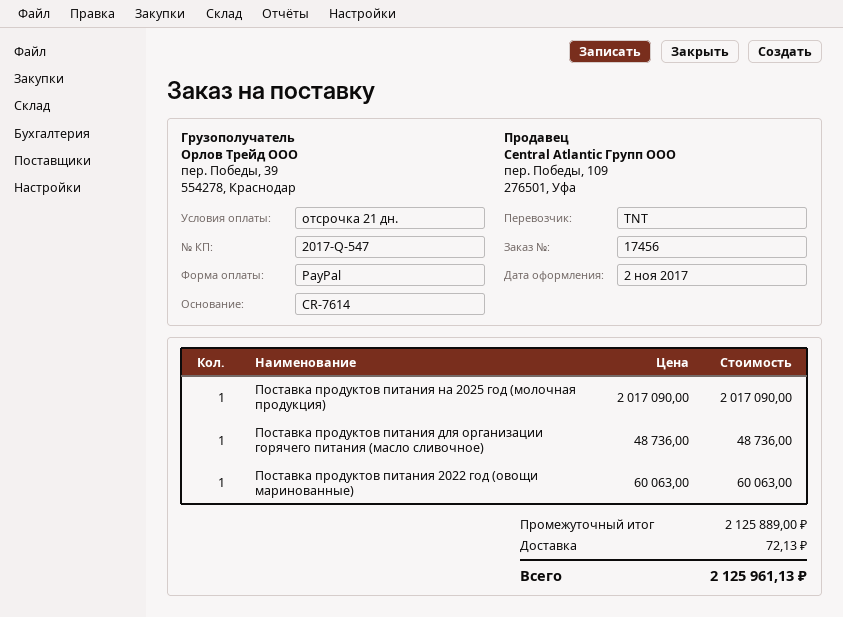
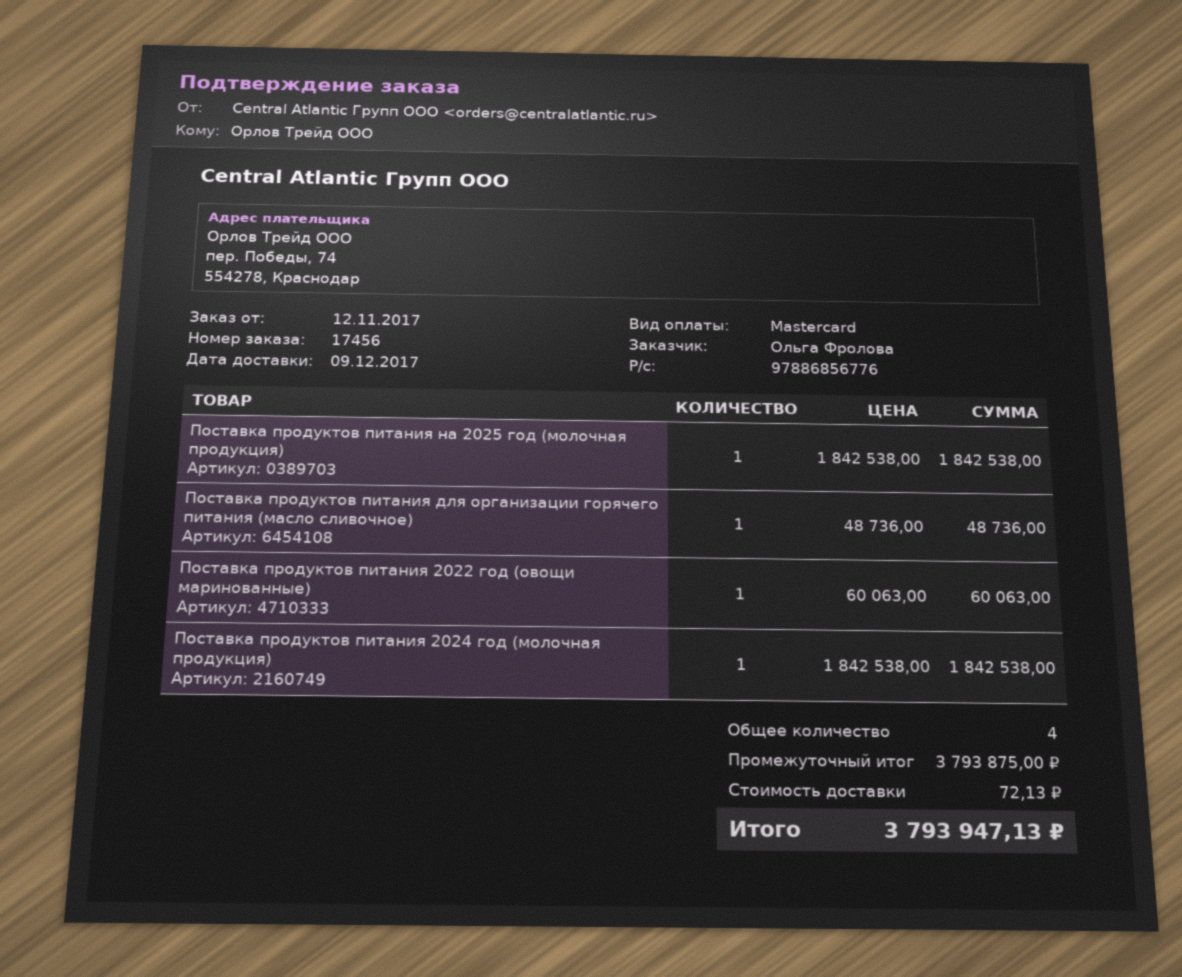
order date: 2017-11-02 -> 2017-11-12
payment method: PayPal -> Mastercard
Поставка продуктов питания на 2025 год (молочная продукция): 1 x 2017090.00 = 2017090.00 -> 1 x 1842538.00 = 1842538.00
Поставка продуктов питания 2024 год (молочная продукция): none -> 1 x 1842538.00 = 1842538.00
subtotal: 2125889.00 -> 3793875.00
total: 2125961.13 -> 3793947.13

